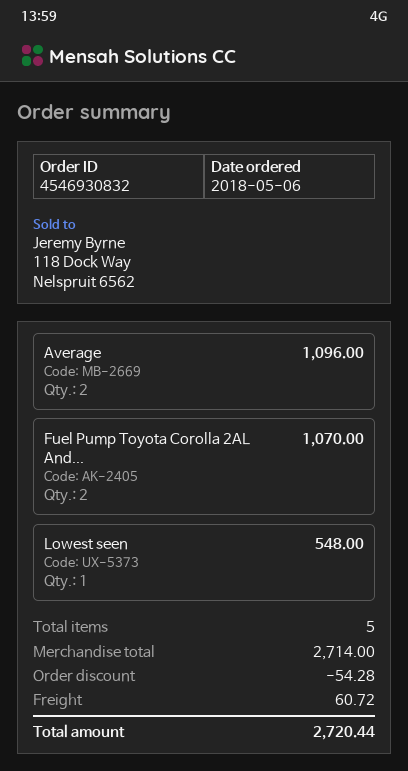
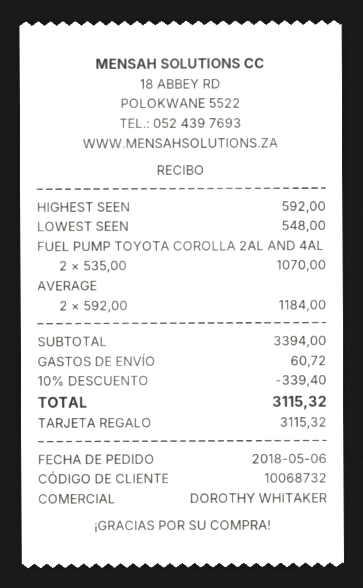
Average: 2 for 1096.00 -> 2 for 1184.00
HIGHEST SEEN: none -> 1 for 592.00
subtotal: 2714.00 -> 3394.00
discount: 54.28 -> 339.40
total: 2720.44 -> 3115.32

